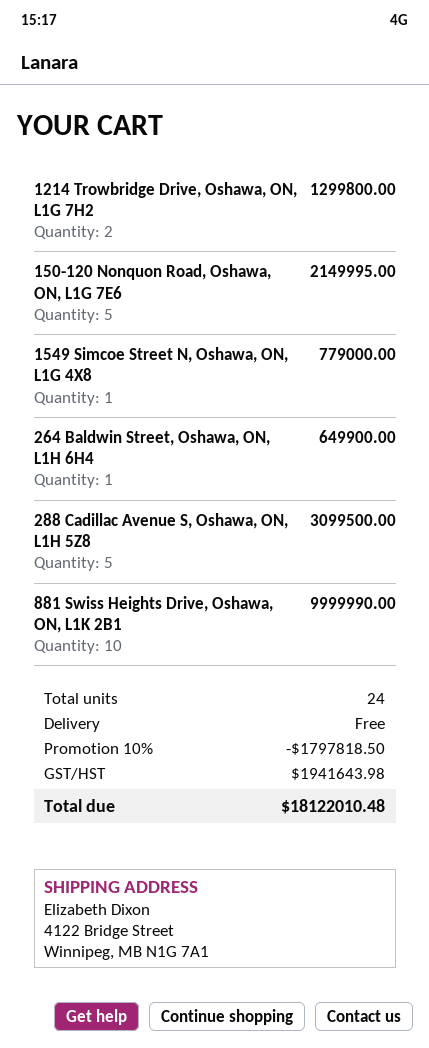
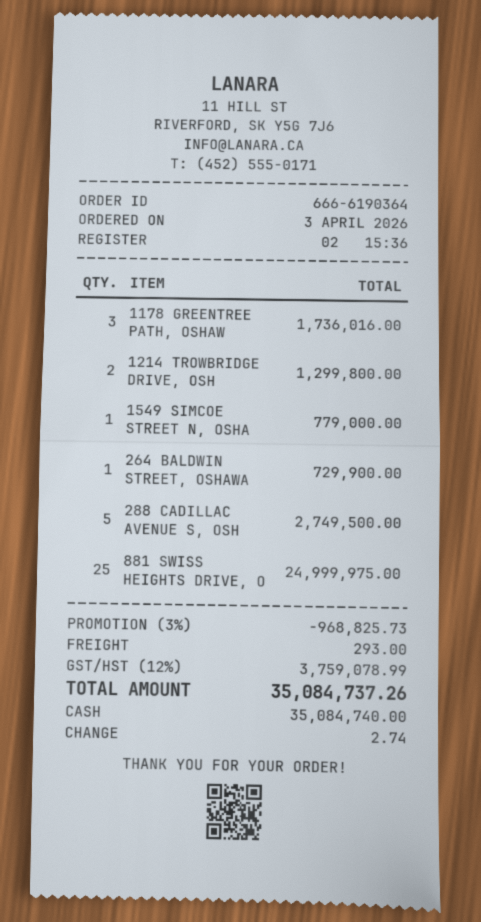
150-120 Nonquon Road, Oshawa, ON, L1G 7E6: 5 for 2149995.00 -> none
264 Baldwin Street, Oshawa, ON, L1H 6H4: 1 for 649900.00 -> 1 for 729900.00
288 Cadillac Avenue S, Oshawa, ON, L1H 5Z8: 5 for 3099500.00 -> 5 for 2749500.00
881 Swiss Heights Drive, Oshawa, ON, L1K 2B1: 10 for 9999990.00 -> 25 for 24999975.00
1178 GREENTREE PATH, OSHAW: none -> 3 for 1736016.00
discount: 10% = 1797818.50 -> 3% = 968825.73
shipping: 0.00 -> 293.00
tax: 1941643.98 -> 3759078.99
total: 18122010.48 -> 35084737.26

